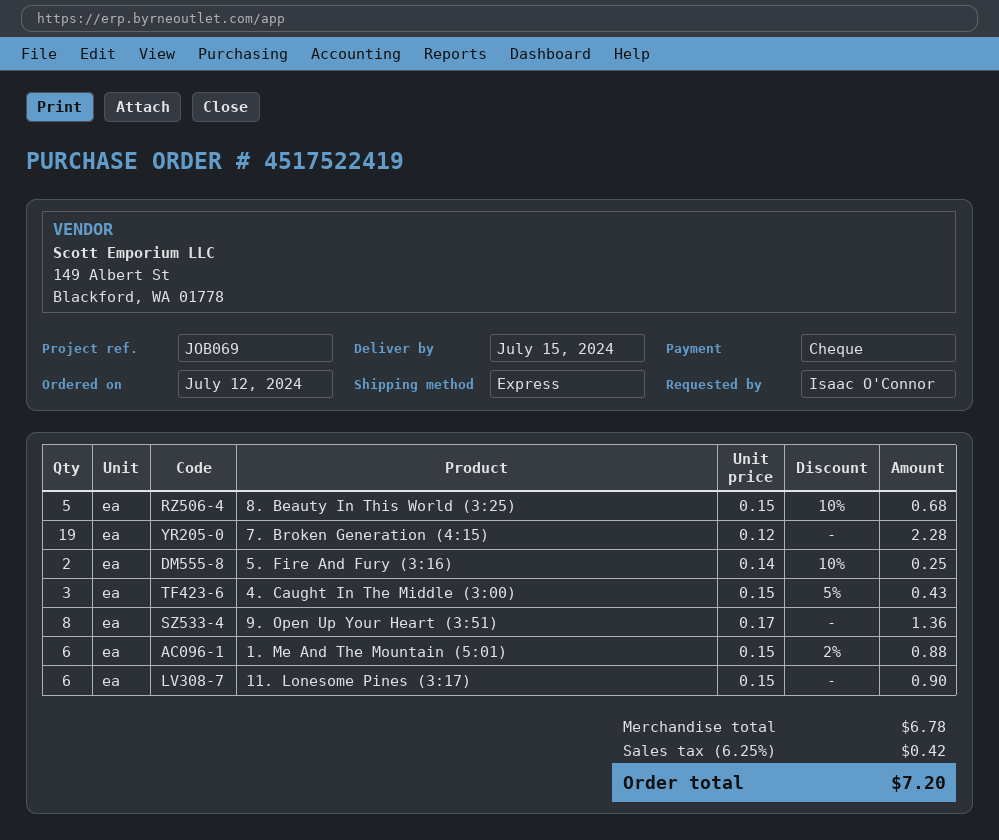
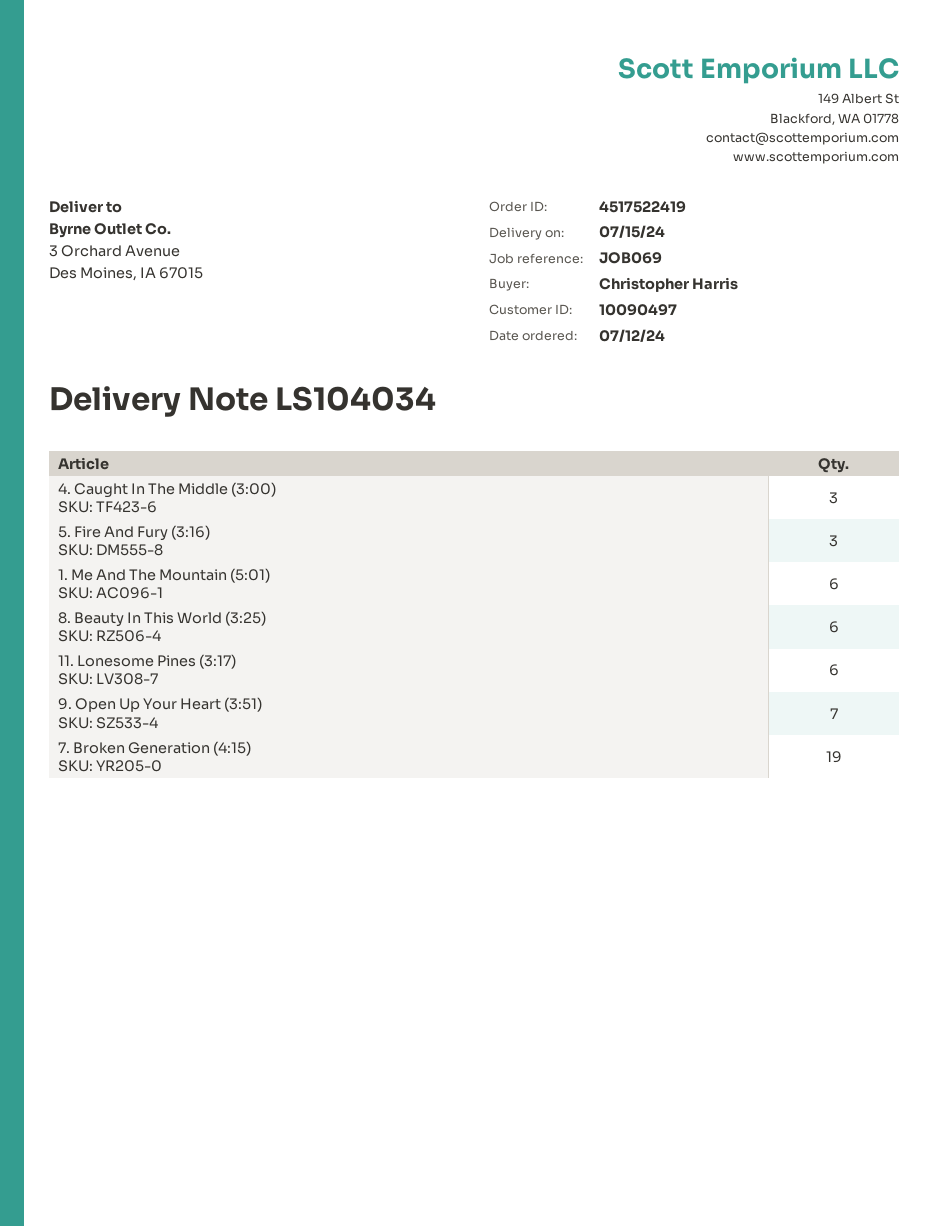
ordered by: Isaac O'Connor -> Christopher Harris
8. Beauty In This World (3:25): 5 -> 6
5. Fire And Fury (3:16): 2 -> 3
9. Open Up Your Heart (3:51): 8 -> 7

